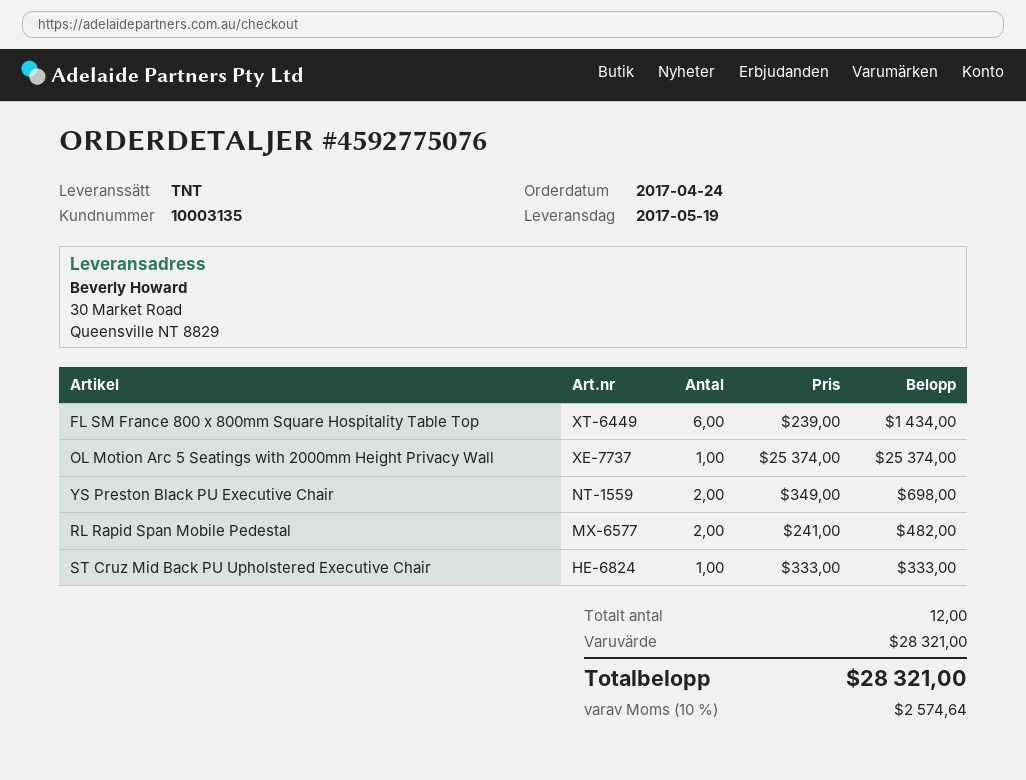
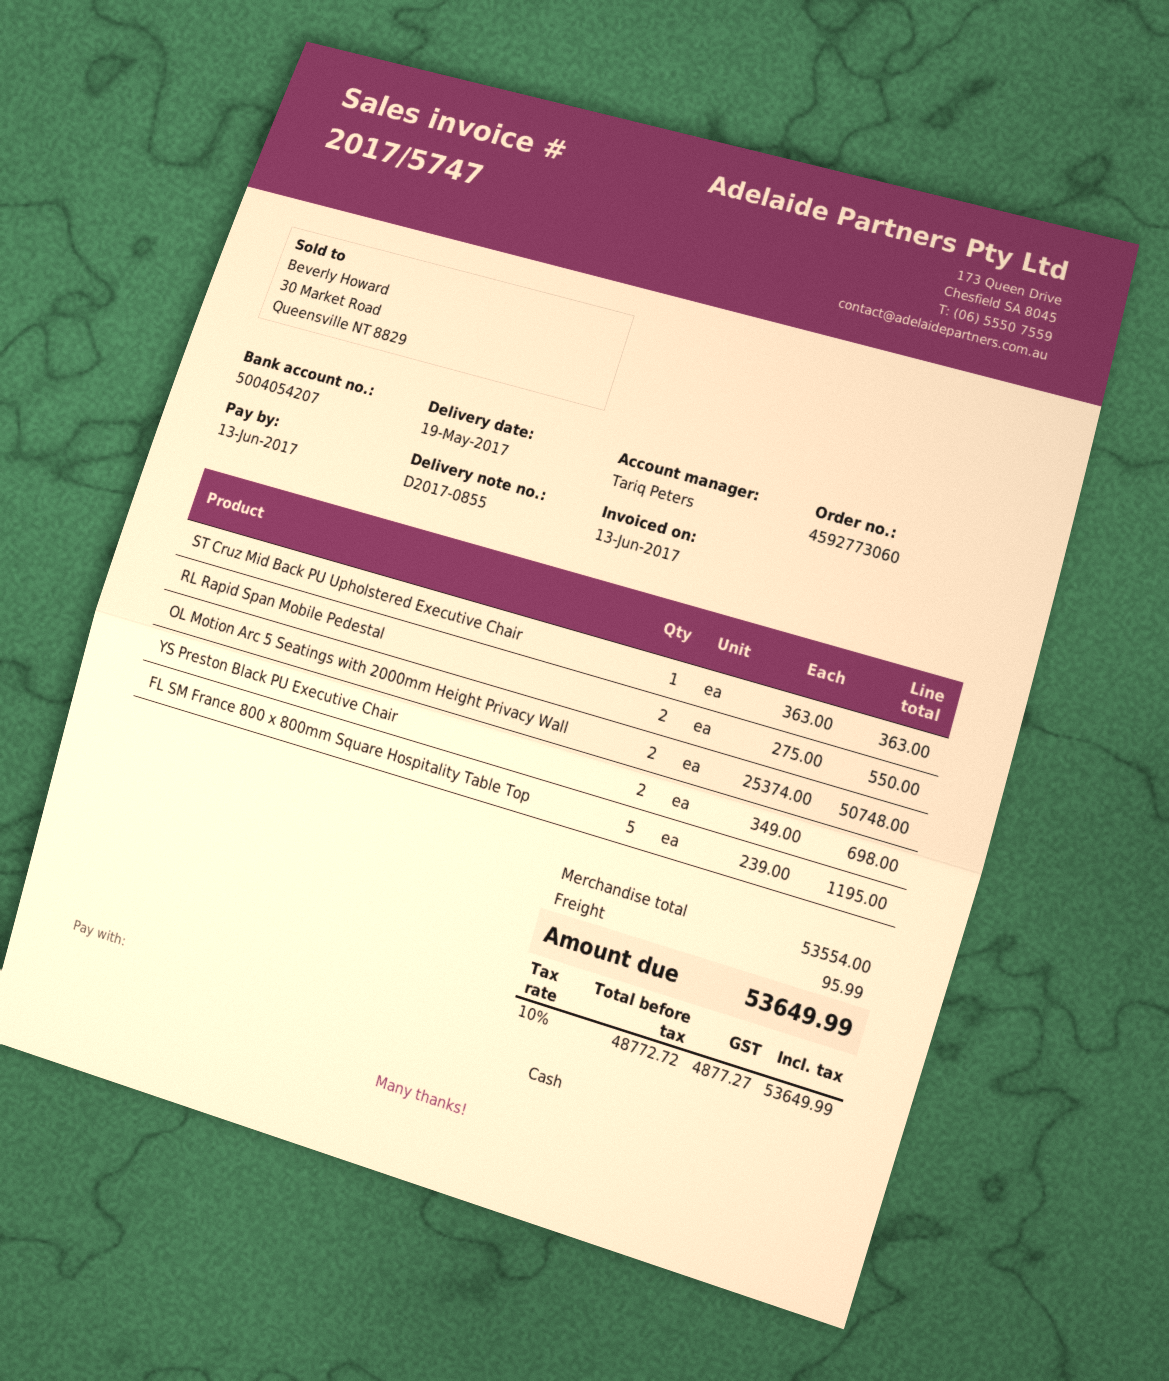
order number: 4592775076 -> 4592773060
FL SM France 800 x 800mm Square Hospitality Table Top: 6 x 239.00 = 1434.00 -> 5 x 239.00 = 1195.00
OL Motion Arc 5 Seatings with 2000mm Height Privacy Wall: 1 x 25374.00 = 25374.00 -> 2 x 25374.00 = 50748.00
RL Rapid Span Mobile Pedestal: 2 x 241.00 = 482.00 -> 2 x 275.00 = 550.00
ST Cruz Mid Back PU Upholstered Executive Chair: 1 x 333.00 = 333.00 -> 1 x 363.00 = 363.00
subtotal: 28321.00 -> 53554.00
shipping: none -> 95.99
tax: 10% = 2574.64 -> 10% = 4877.27
total: 28321.00 -> 53649.99

